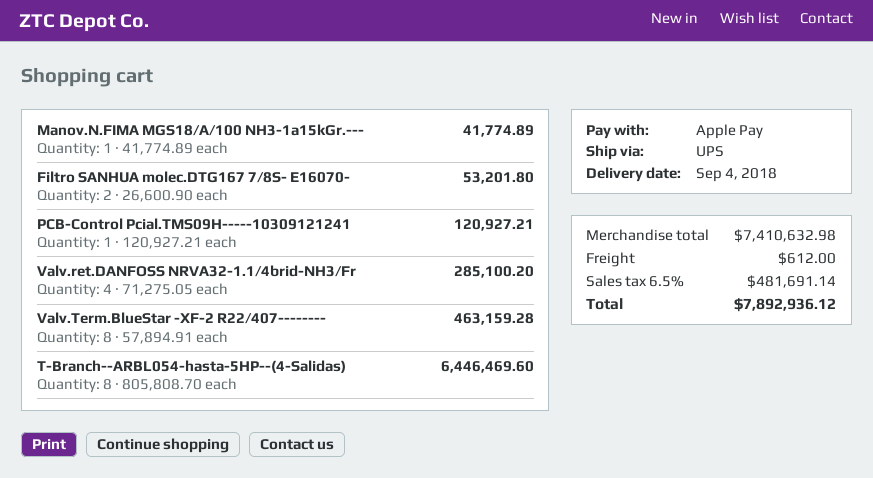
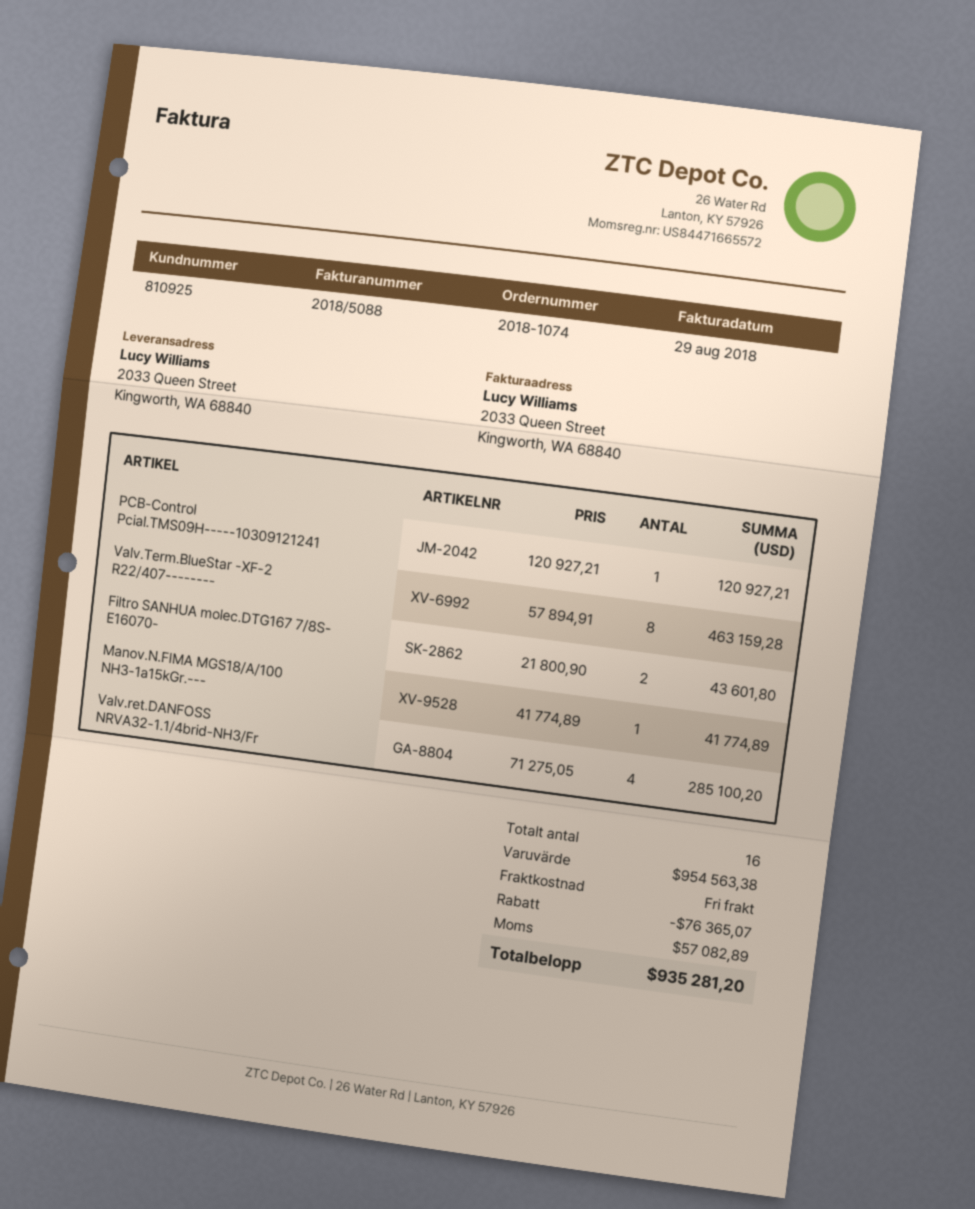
Filtro SANHUA molec.DTG167 7/8S- E16070-: 2 x 26600.90 = 53201.80 -> 2 x 21800.90 = 43601.80
T-Branch--ARBL054-hasta-5HP--(4-Salidas): 8 x 805808.70 = 6446469.60 -> none
subtotal: 7410632.98 -> 954563.38
discount: none -> 76365.07
shipping: 612.00 -> 0.00
tax: 481691.14 -> 57082.89
total: 7892936.12 -> 935281.20

